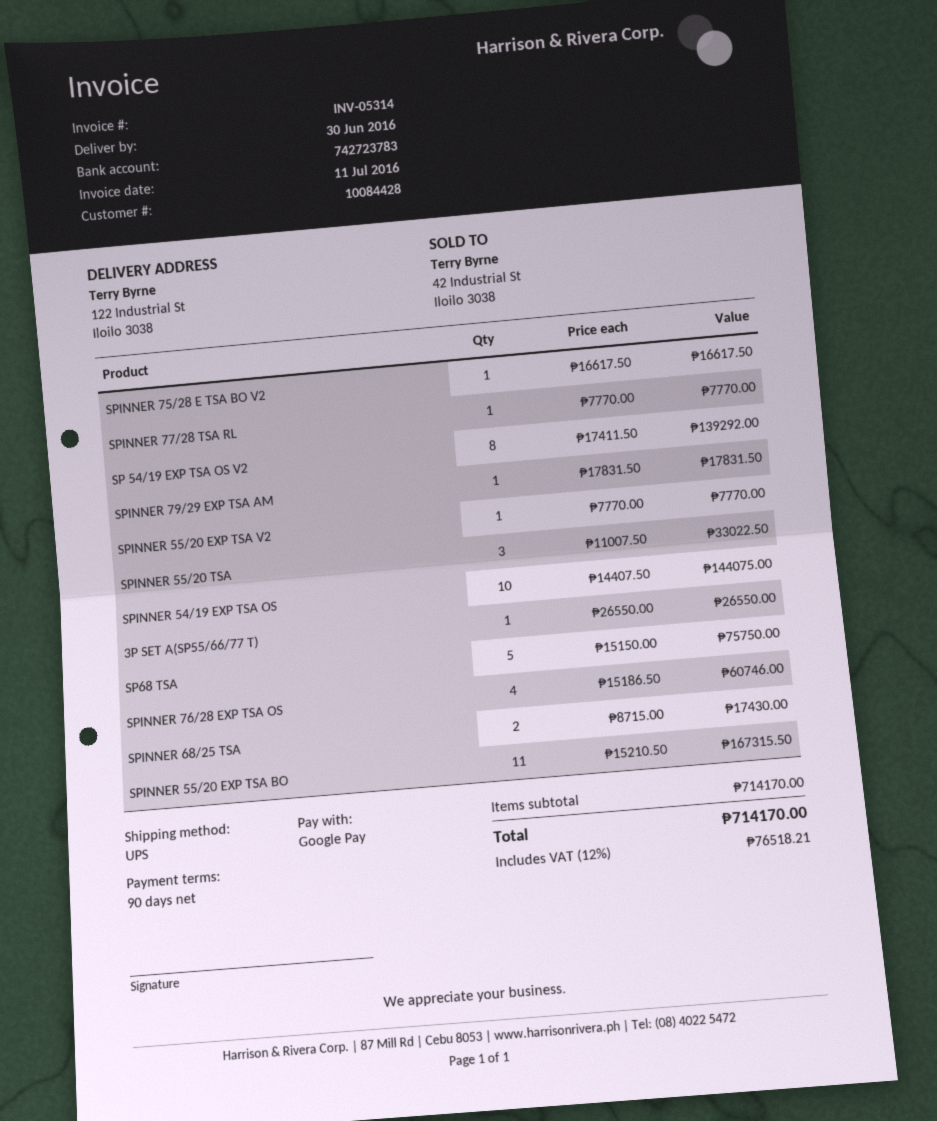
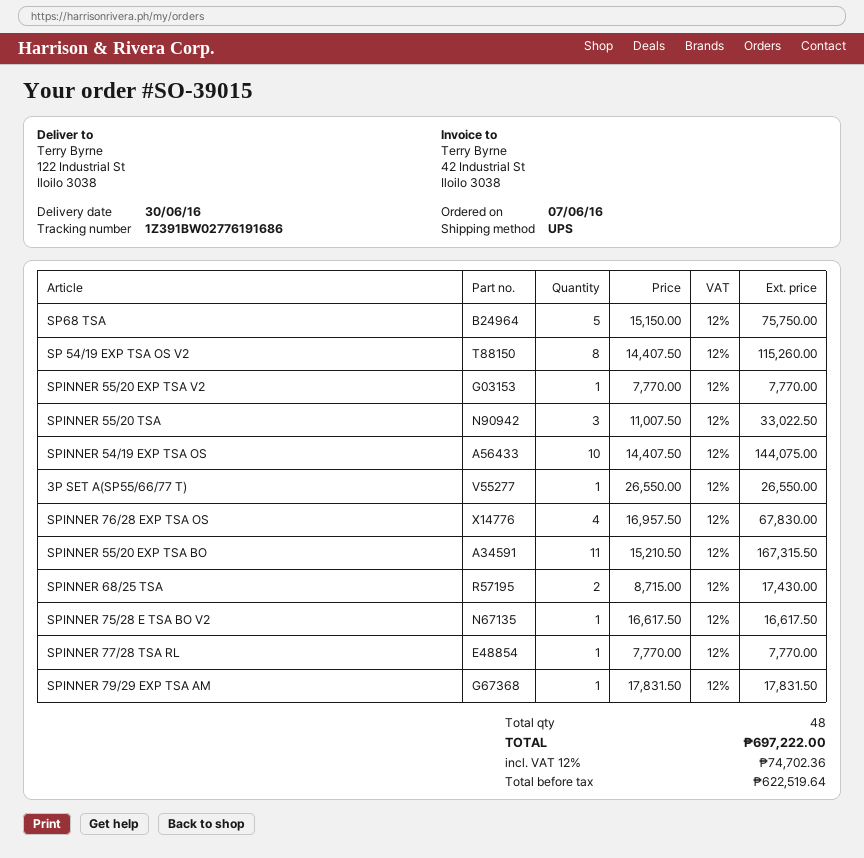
SP 54/19 EXP TSA OS V2: 8 x 17411.50 = 139292.00 -> 8 x 14407.50 = 115260.00
SPINNER 76/28 EXP TSA OS: 4 x 15186.50 = 60746.00 -> 4 x 16957.50 = 67830.00
tax: 12% = 76518.21 -> 12% = 74702.36
total: 714170.00 -> 697222.00

